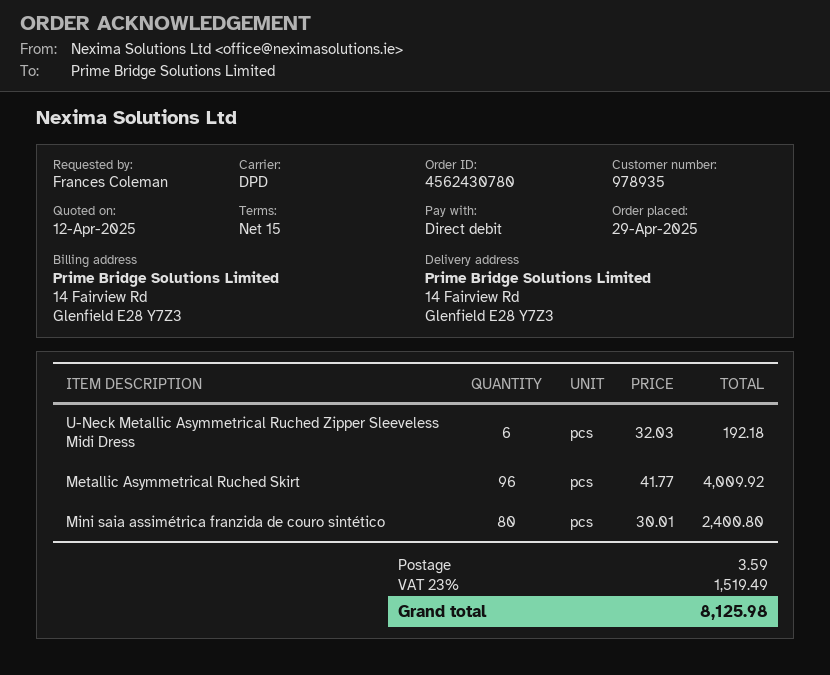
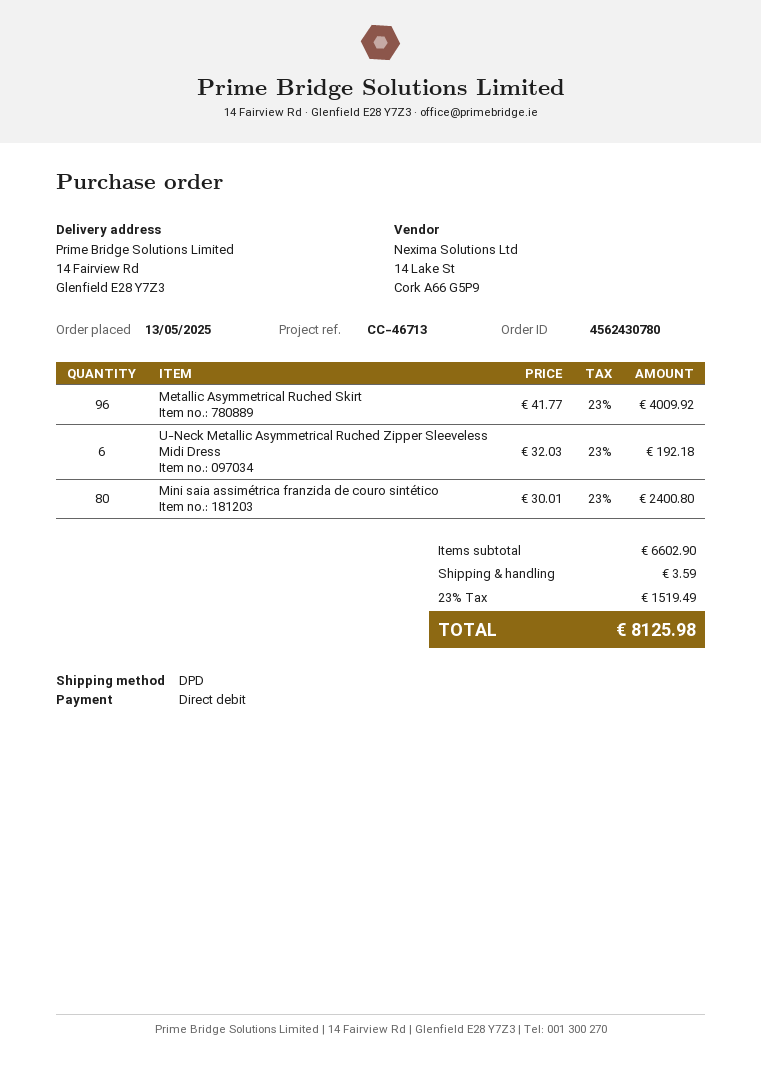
order date: 2025-04-29 -> 2025-05-13

